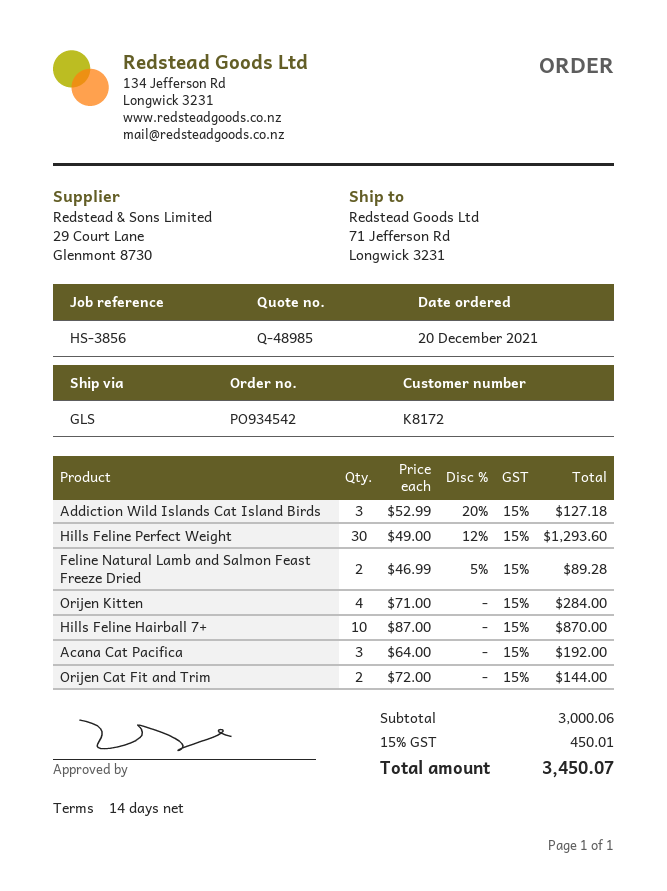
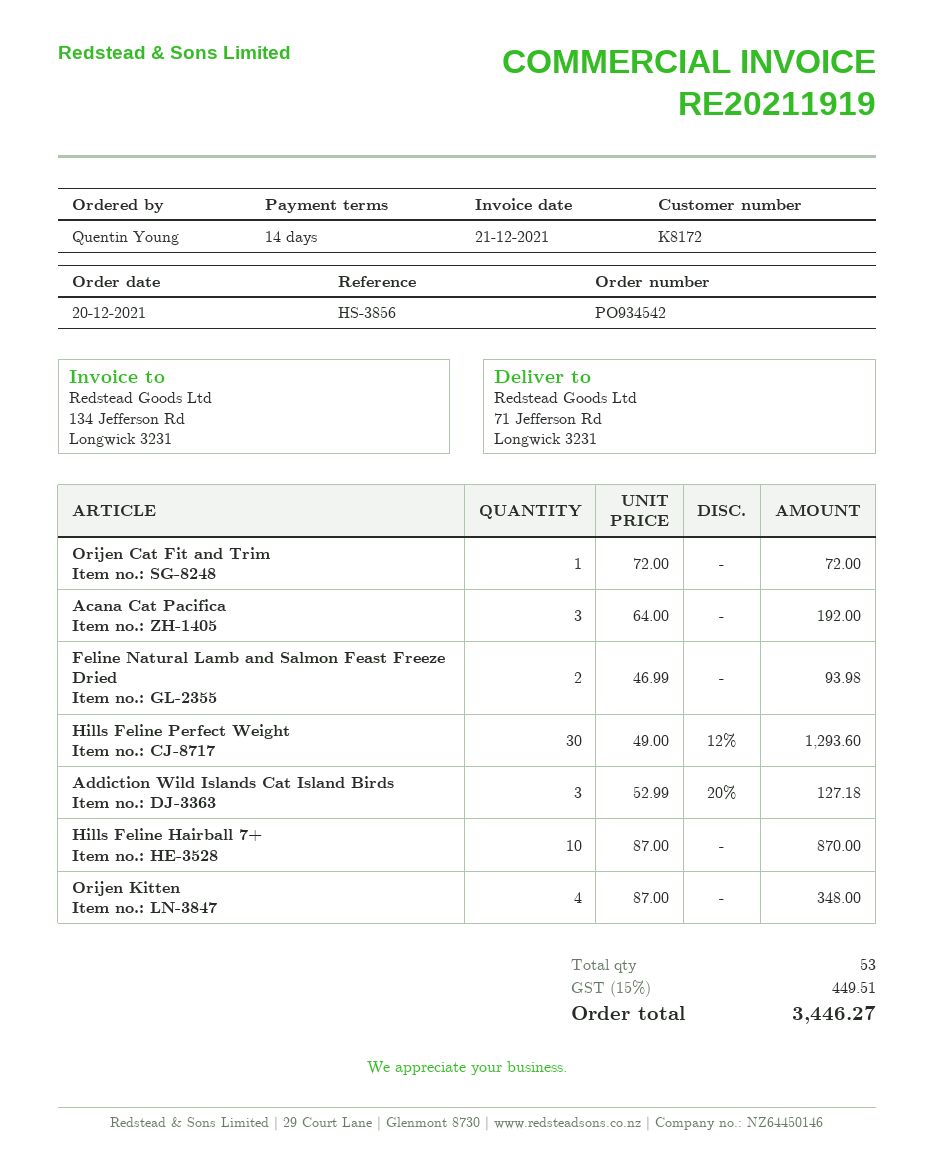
Feline Natural Lamb and Salmon Feast Freeze Dried: 2 x 46.99 - 5% = 89.28 -> 2 x 46.99 = 93.98
Orijen Kitten: 4 x 71.00 = 284.00 -> 4 x 87.00 = 348.00
Orijen Cat Fit and Trim: 2 x 72.00 = 144.00 -> 1 x 72.00 = 72.00
tax: 15% = 450.01 -> 15% = 449.51
total: 3450.07 -> 3446.27

